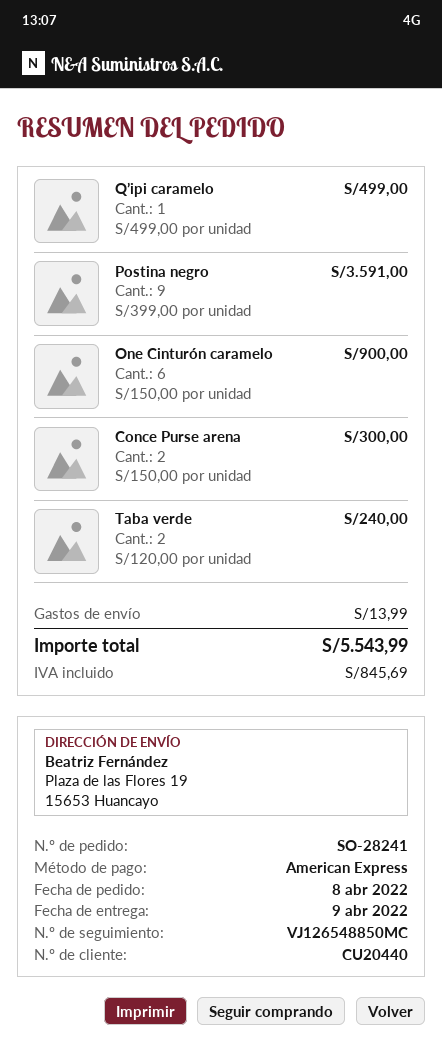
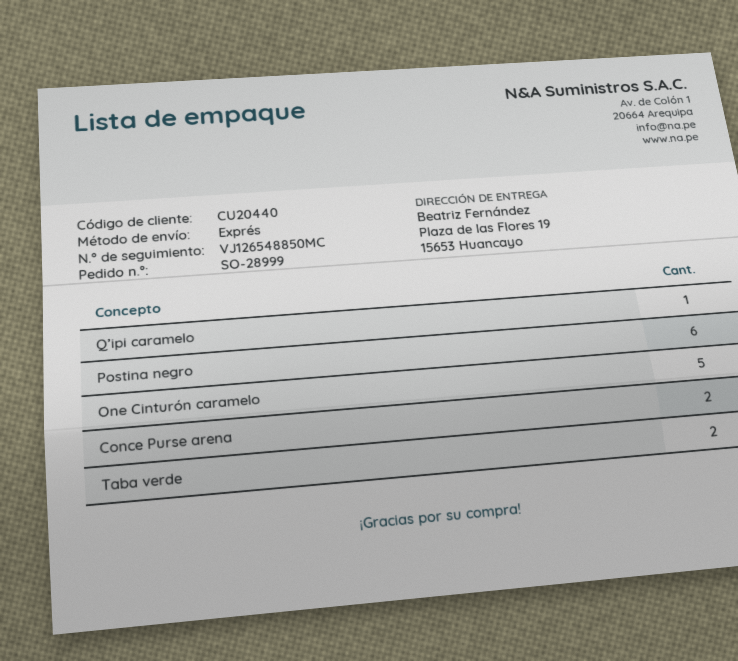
order number: SO-28241 -> SO-28999
Postina negro: 9 -> 6
One Cinturón caramelo: 6 -> 5

